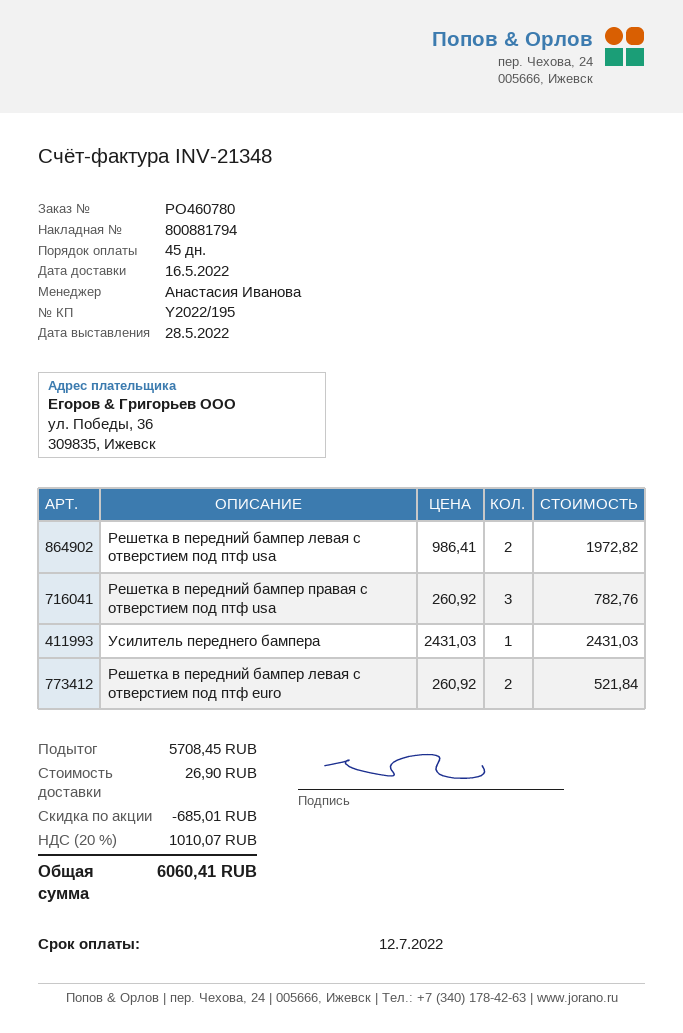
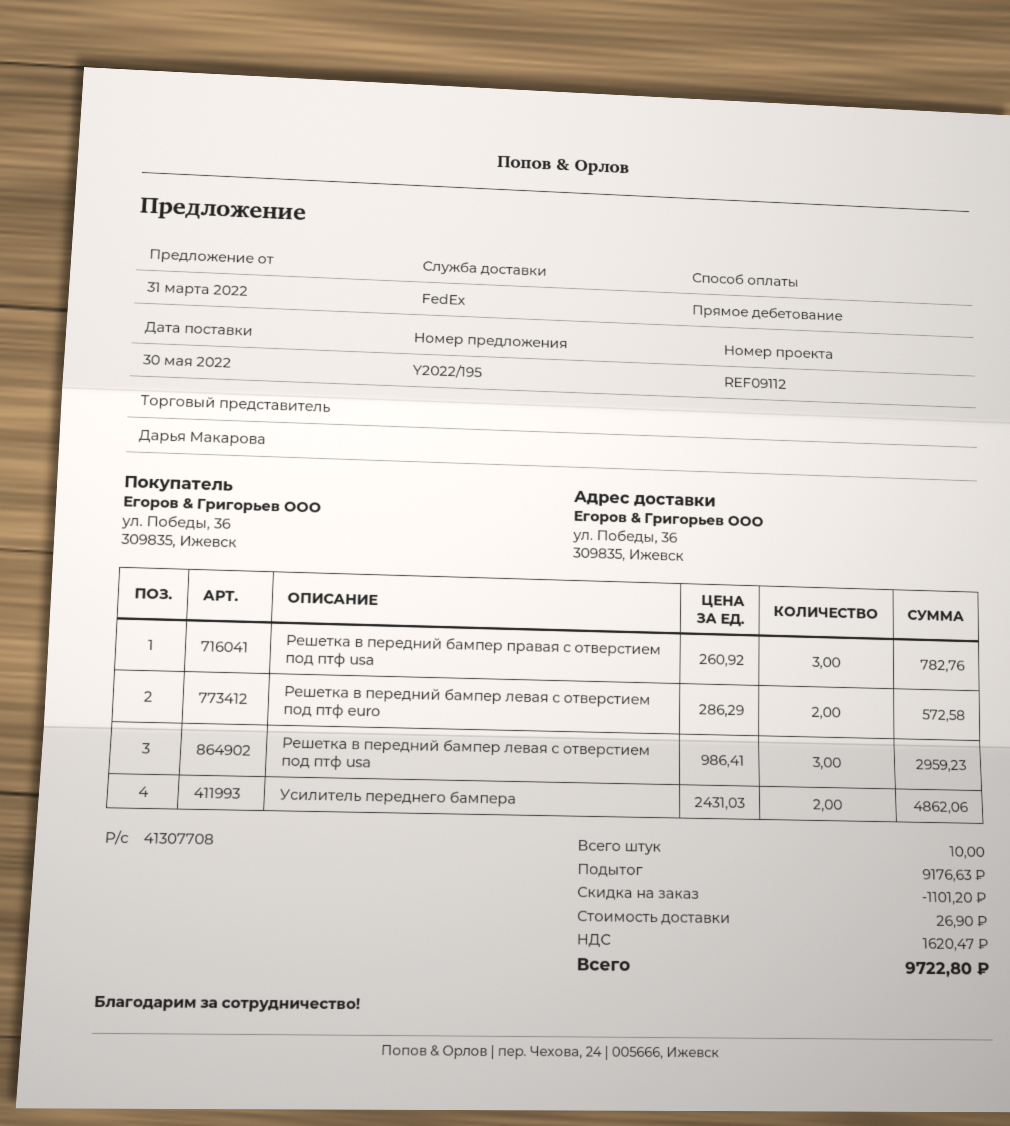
delivery date: 2022-05-16 -> 2022-05-30
sales rep: Анастасия Иванова -> Дарья Макарова
Решетка в передний бампер левая с отверстием под птф usa: 2 x 986.41 = 1972.82 -> 3 x 986.41 = 2959.23
Усилитель переднего бампера: 1 x 2431.03 = 2431.03 -> 2 x 2431.03 = 4862.06
Решетка в передний бампер левая с отверстием под птф euro: 2 x 260.92 = 521.84 -> 2 x 286.29 = 572.58
subtotal: 5708.45 -> 9176.63
discount: 685.01 -> 1101.20
tax: 1010.07 -> 1620.47
total: 6060.41 -> 9722.80

